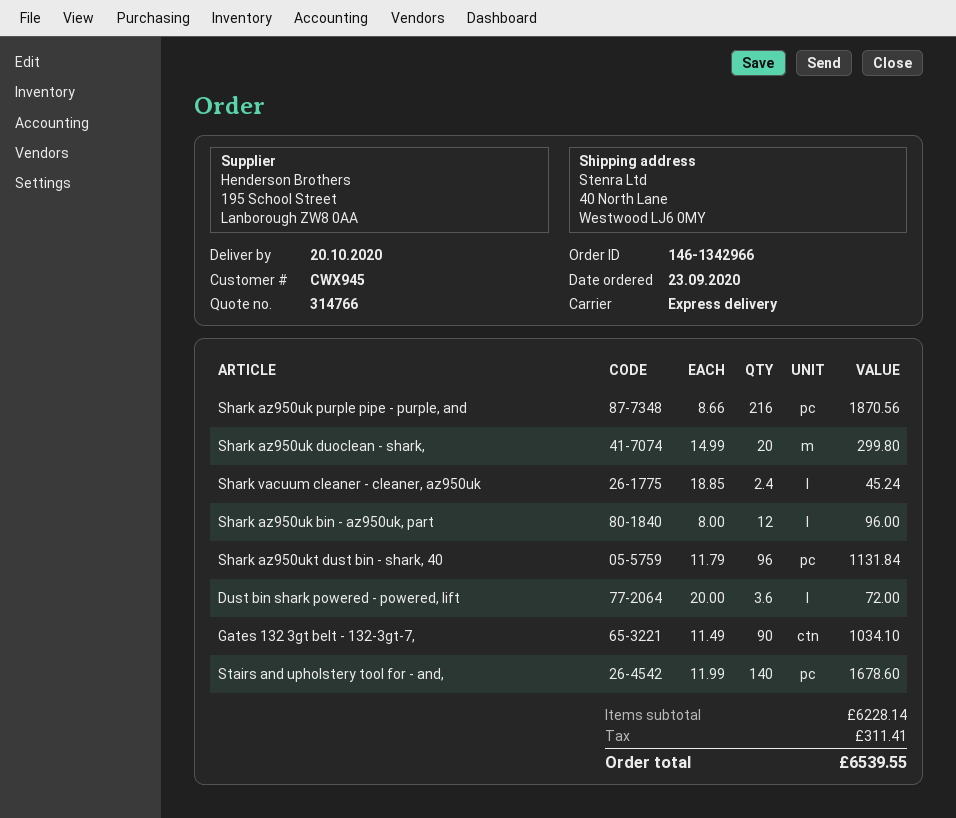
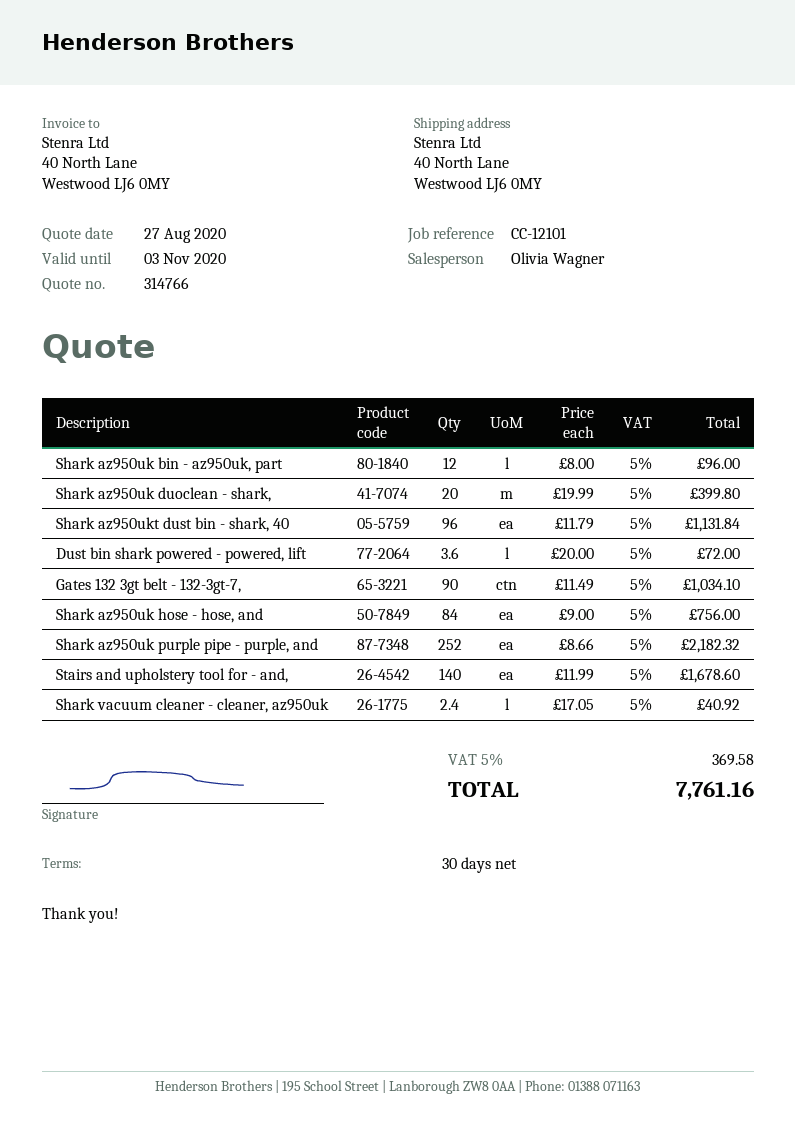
Shark az950uk purple pipe - purple, and: 216 x 8.66 = 1870.56 -> 252 x 8.66 = 2182.32
Shark az950uk duoclean - shark,: 20 x 14.99 = 299.80 -> 20 x 19.99 = 399.80
Shark vacuum cleaner - cleaner, az950uk: 2.4 x 18.85 = 45.24 -> 2.4 x 17.05 = 40.92
Shark az950uk hose - hose, and: none -> 84 x 9.00 = 756.00
tax: 311.41 -> 369.58
total: 6539.55 -> 7761.16

